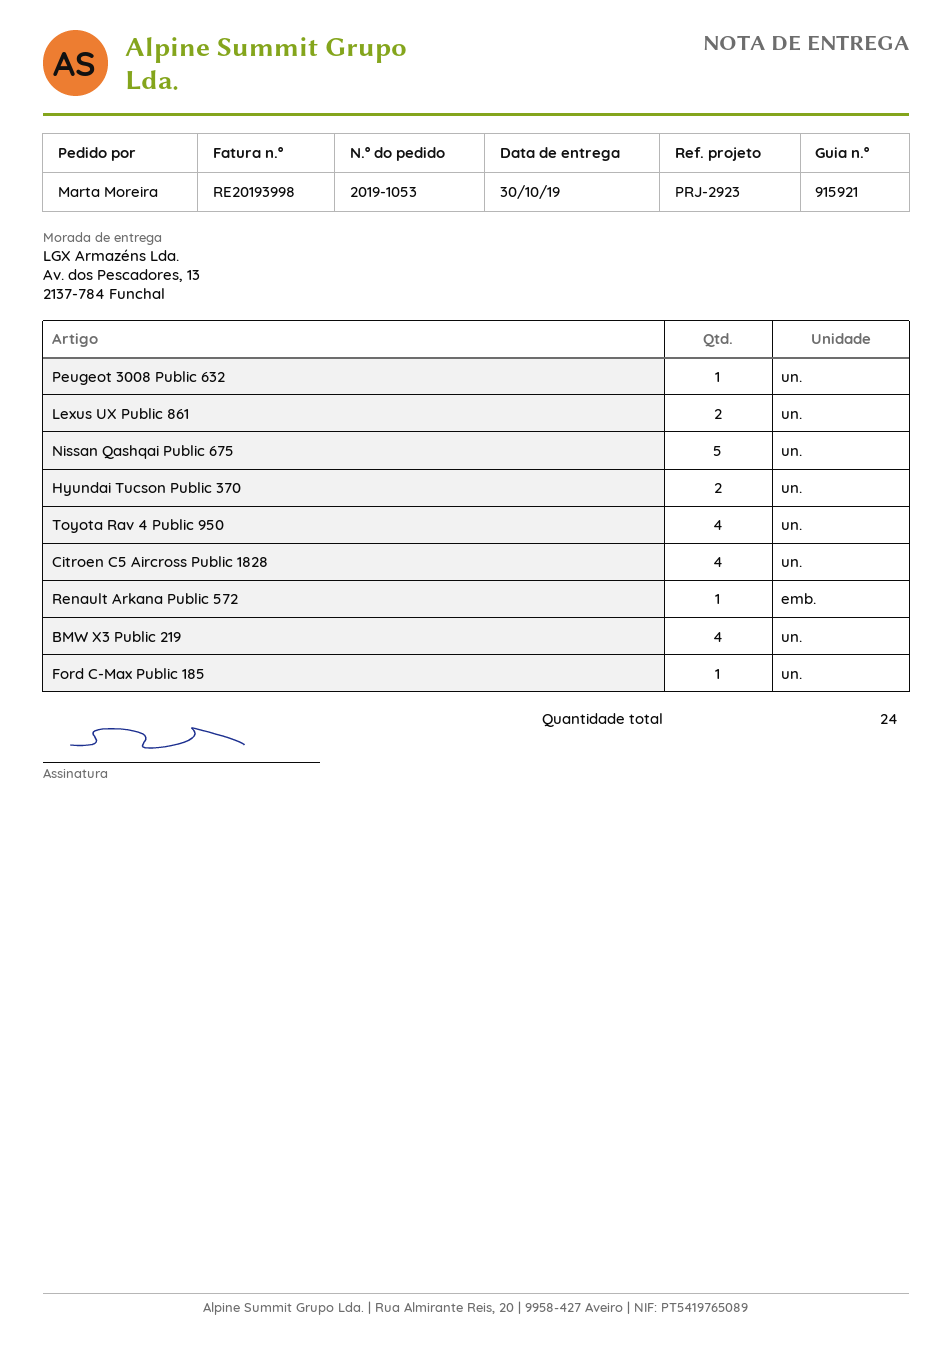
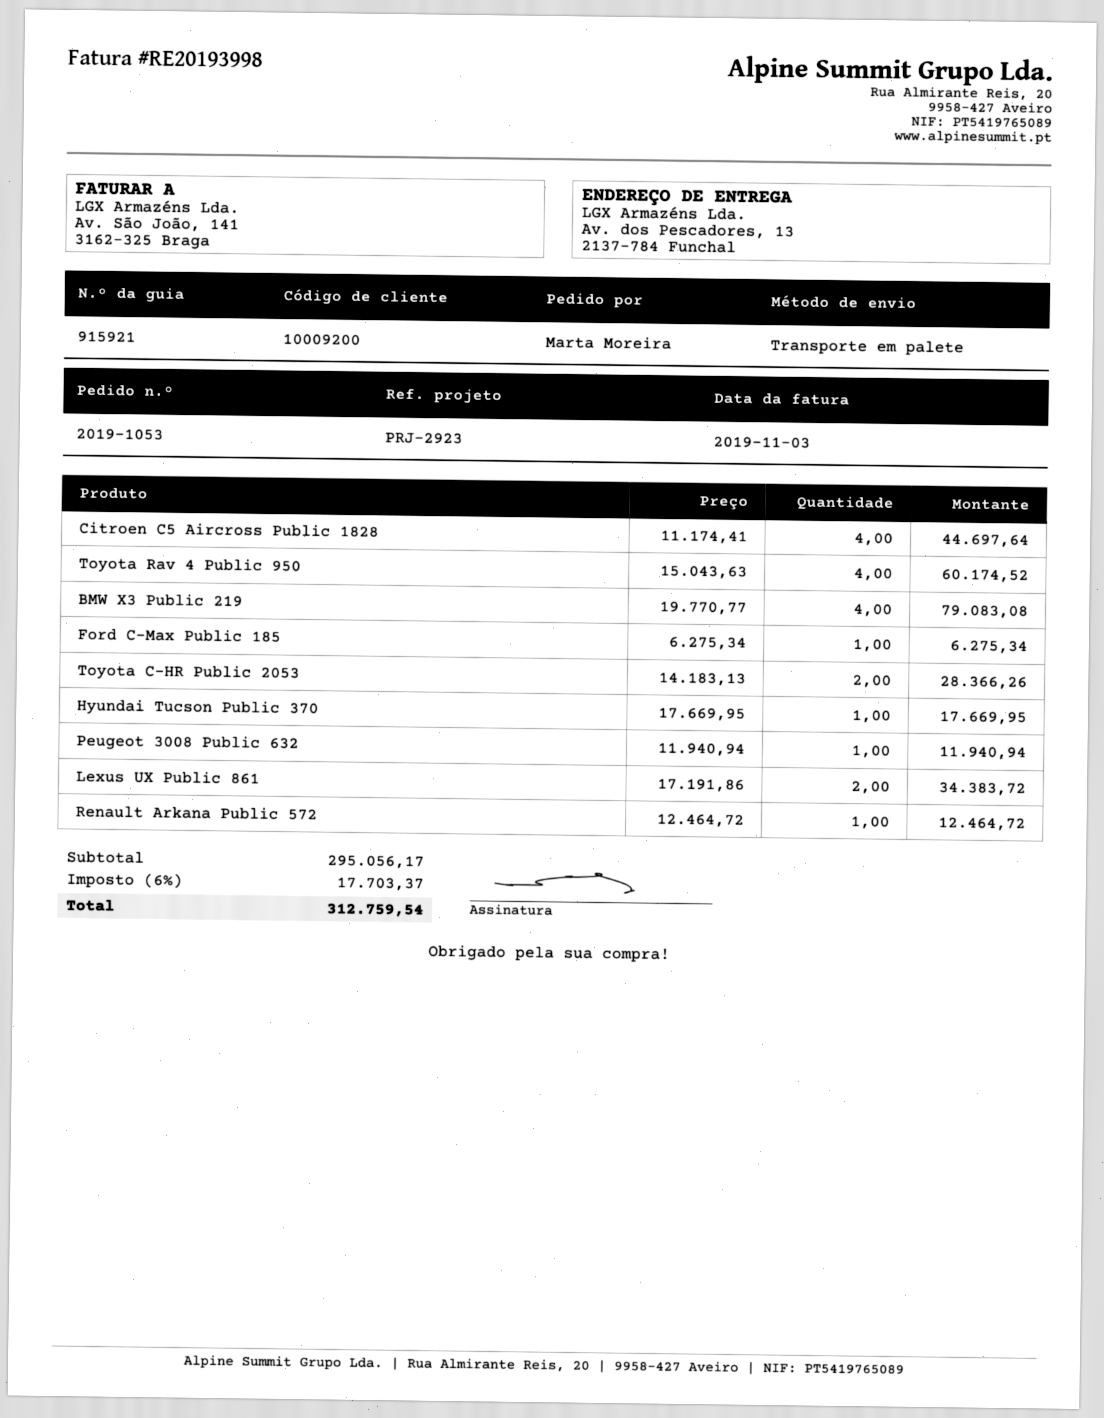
Nissan Qashqai Public 675: 5 -> none
Hyundai Tucson Public 370: 2 -> 1
Toyota C-HR Public 2053: none -> 2

